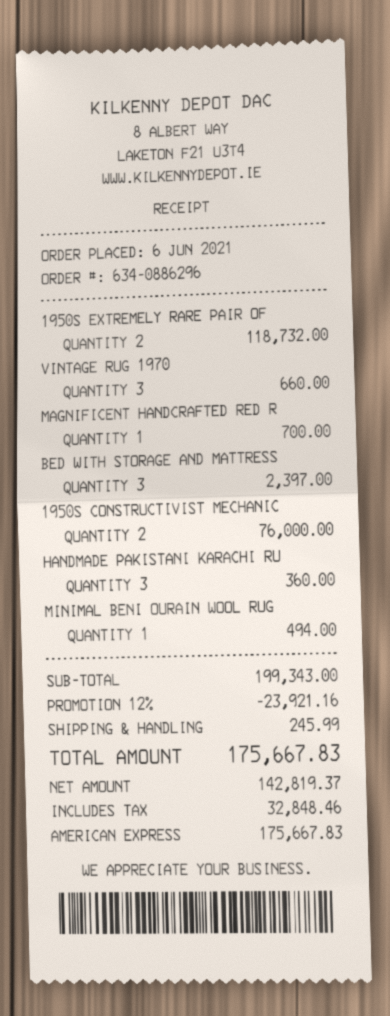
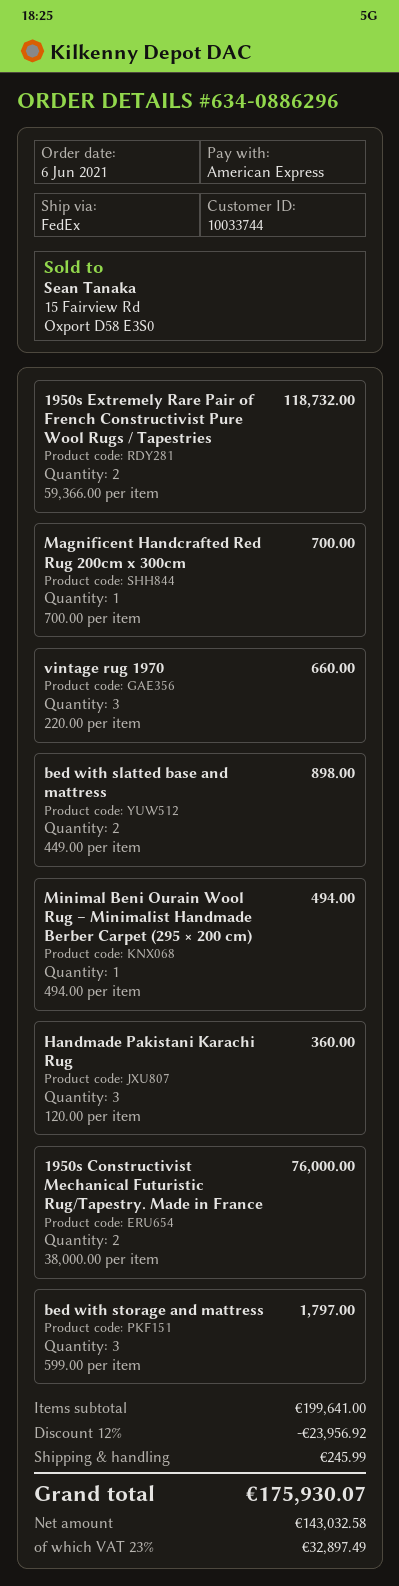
BED WITH STORAGE AND MATTRESS: 3 for 2397.00 -> 3 for 1797.00
bed with slatted base and mattress: none -> 2 for 898.00
subtotal: 199343.00 -> 199641.00
discount: 12% = 23921.16 -> 12% = 23956.92
net: 142819.37 -> 143032.58
tax: 32848.46 -> 32897.49
total: 175667.83 -> 175930.07

